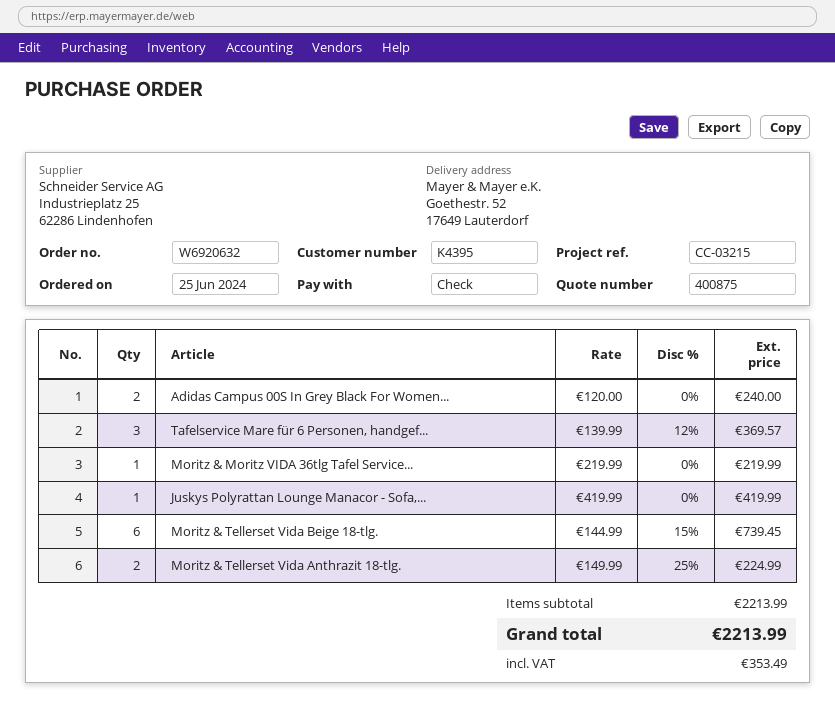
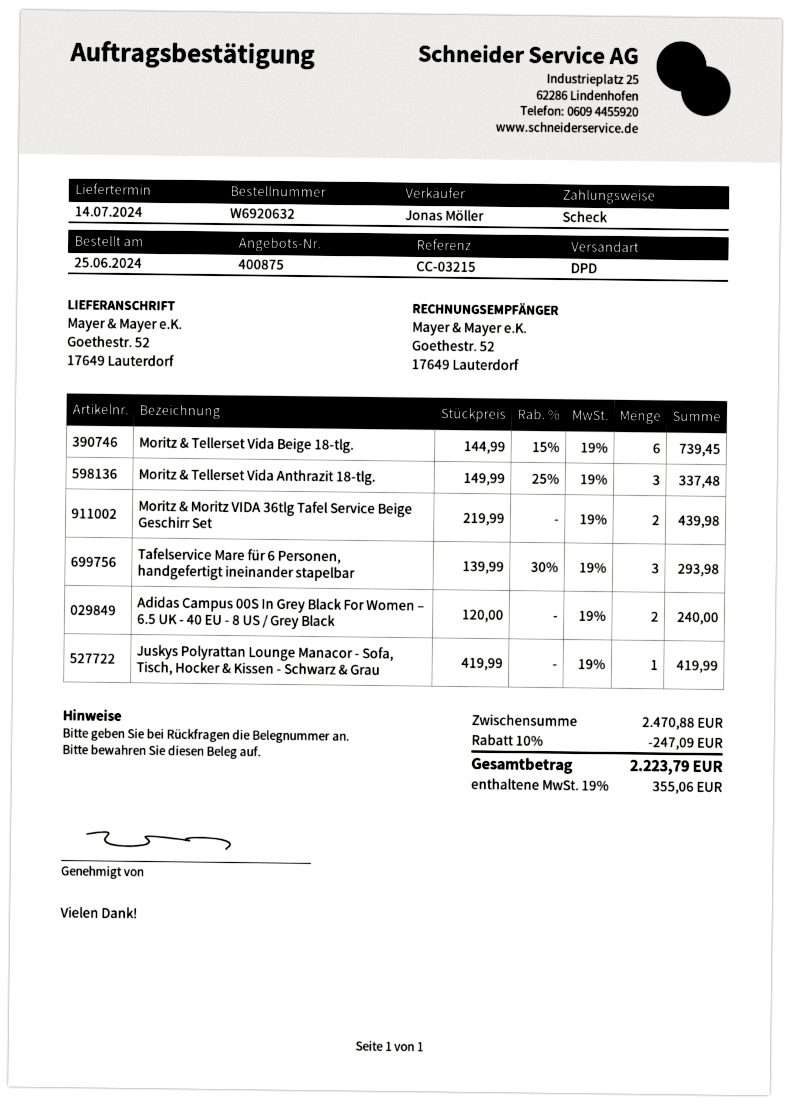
Tafelservice Mare für 6 Personen, handgef...: 3 x 139.99 - 12% = 369.57 -> 3 x 139.99 - 30% = 293.98
Moritz & Moritz VIDA 36tlg Tafel Service...: 1 x 219.99 = 219.99 -> 2 x 219.99 = 439.98
Moritz & Tellerset Vida Anthrazit 18-tlg.: 2 x 149.99 - 25% = 224.99 -> 3 x 149.99 - 25% = 337.48
subtotal: 2213.99 -> 2470.88
discount: none -> 10% = 247.09
tax: 353.49 -> 355.06
total: 2213.99 -> 2223.79

